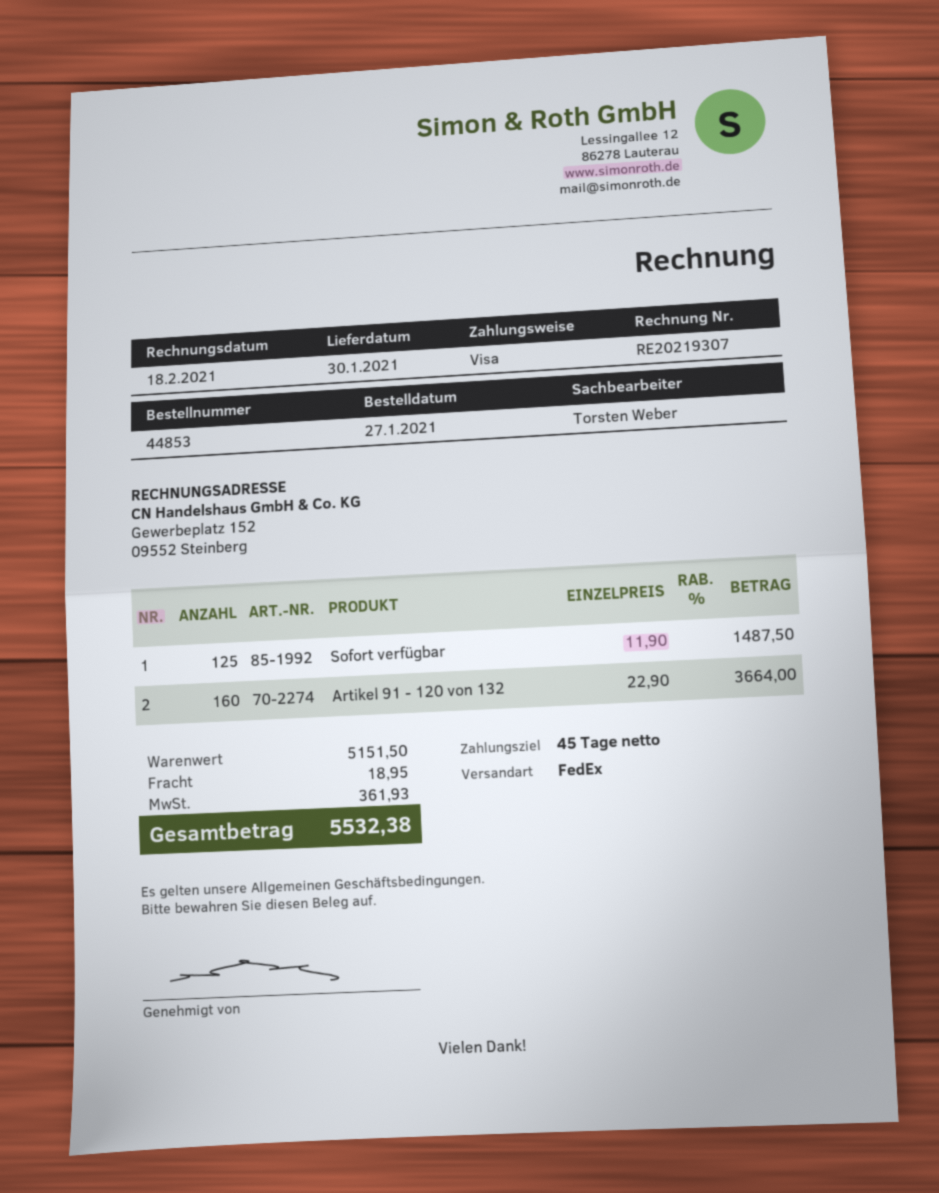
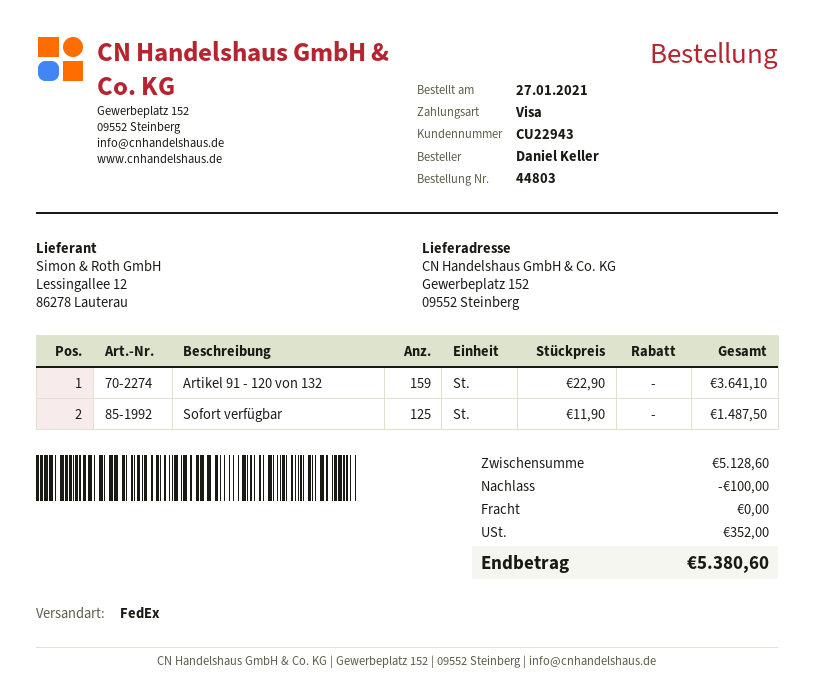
order number: 44853 -> 44803
Artikel 91 - 120 von 132: 160 x 22.90 = 3664.00 -> 159 x 22.90 = 3641.10
subtotal: 5151.50 -> 5128.60
discount: none -> 100.00
shipping: 18.95 -> 0.00
tax: 361.93 -> 352.00
total: 5532.38 -> 5380.60

